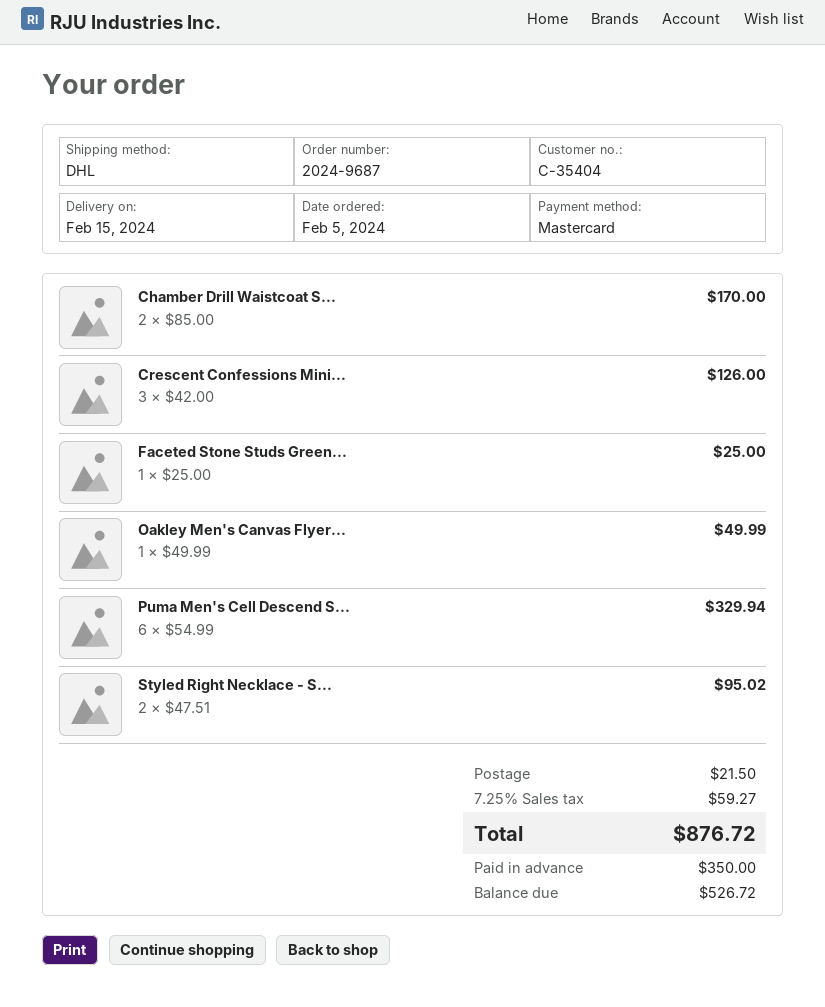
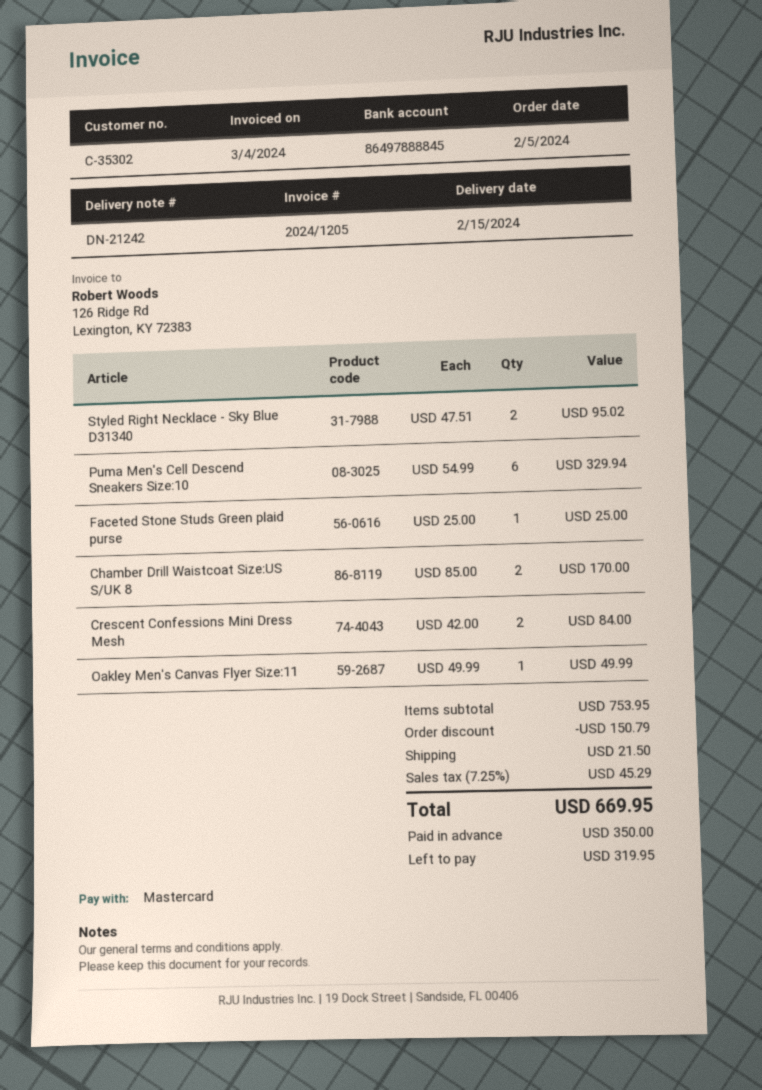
customer number: C-35404 -> C-35302
Crescent Confessions Mini...: 3 x 42.00 = 126.00 -> 2 x 42.00 = 84.00
discount: none -> 150.79
tax: 7.25% = 59.27 -> 7.25% = 45.29
total: 876.72 -> 669.95
balance: 526.72 -> 319.95

